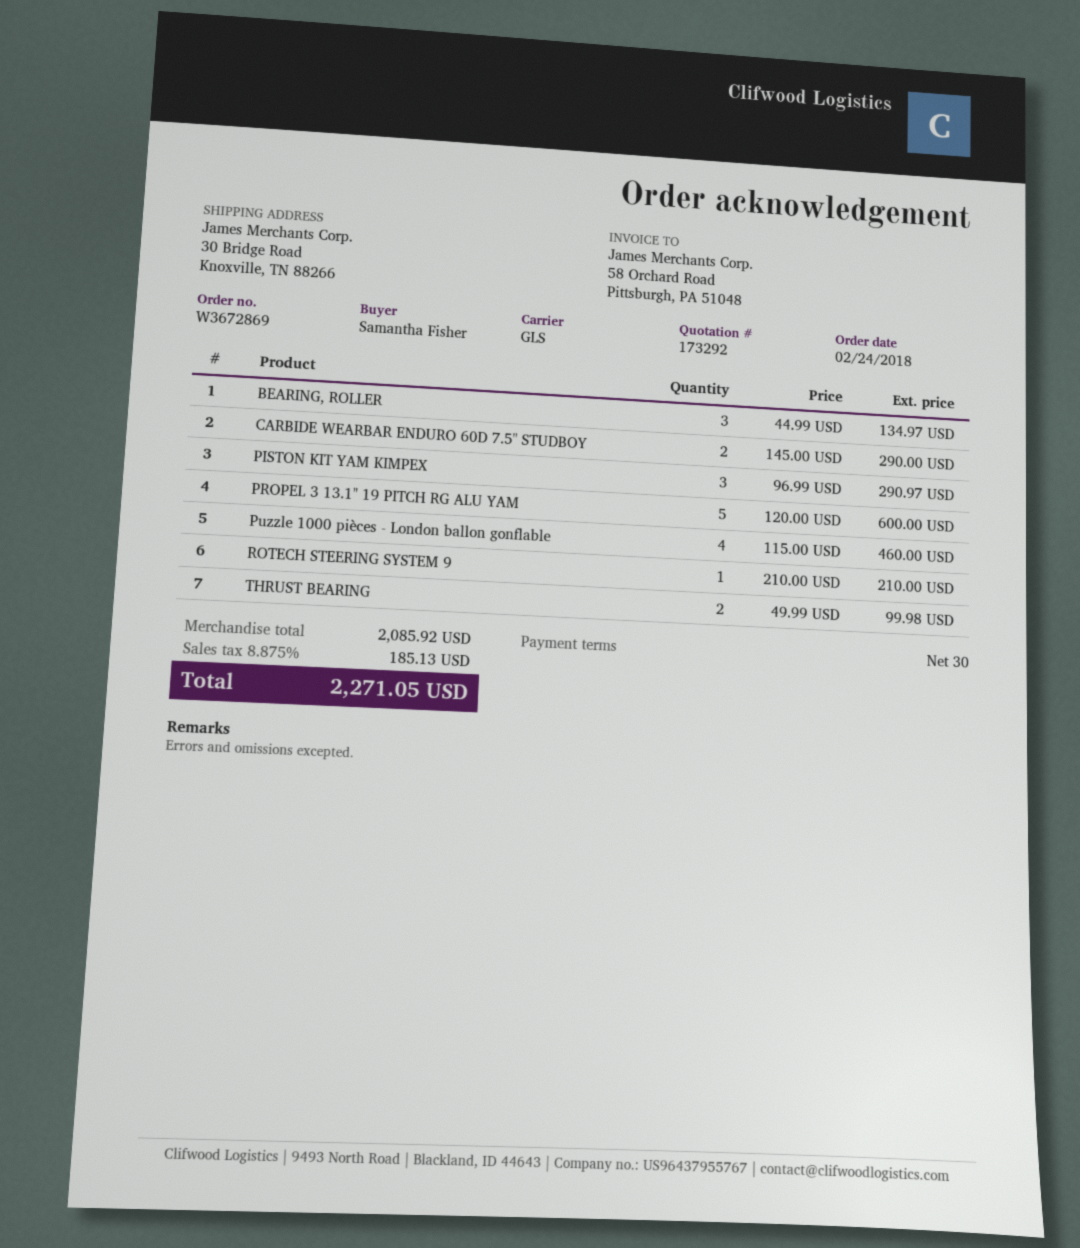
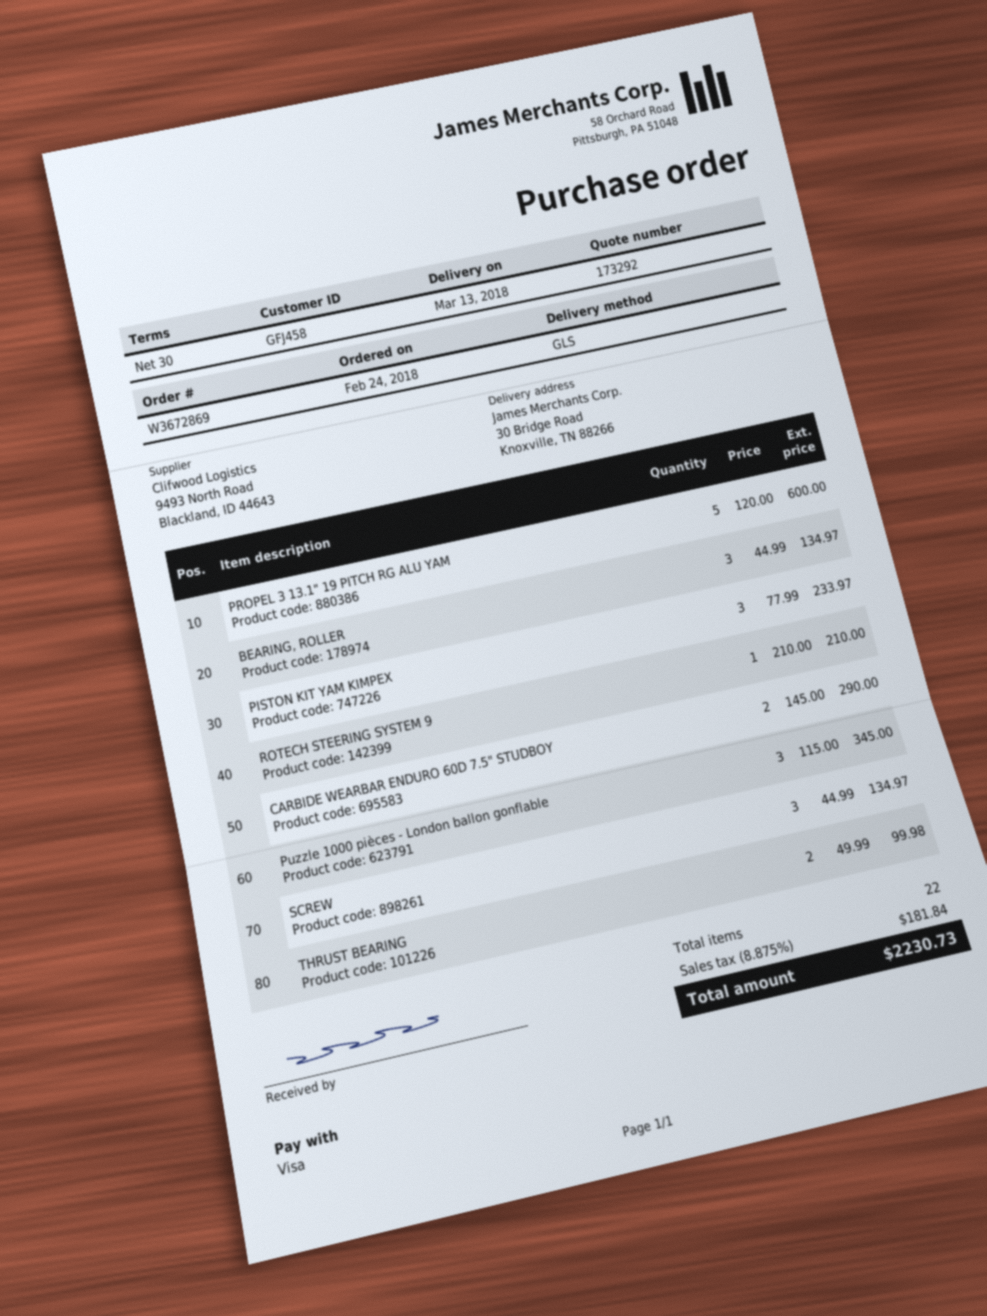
PISTON KIT YAM KIMPEX: 3 x 96.99 = 290.97 -> 3 x 77.99 = 233.97
Puzzle 1000 pièces - London ballon gonflable: 4 x 115.00 = 460.00 -> 3 x 115.00 = 345.00
SCREW: none -> 3 x 44.99 = 134.97
tax: 8.875% = 185.13 -> 8.875% = 181.84
total: 2271.05 -> 2230.73

